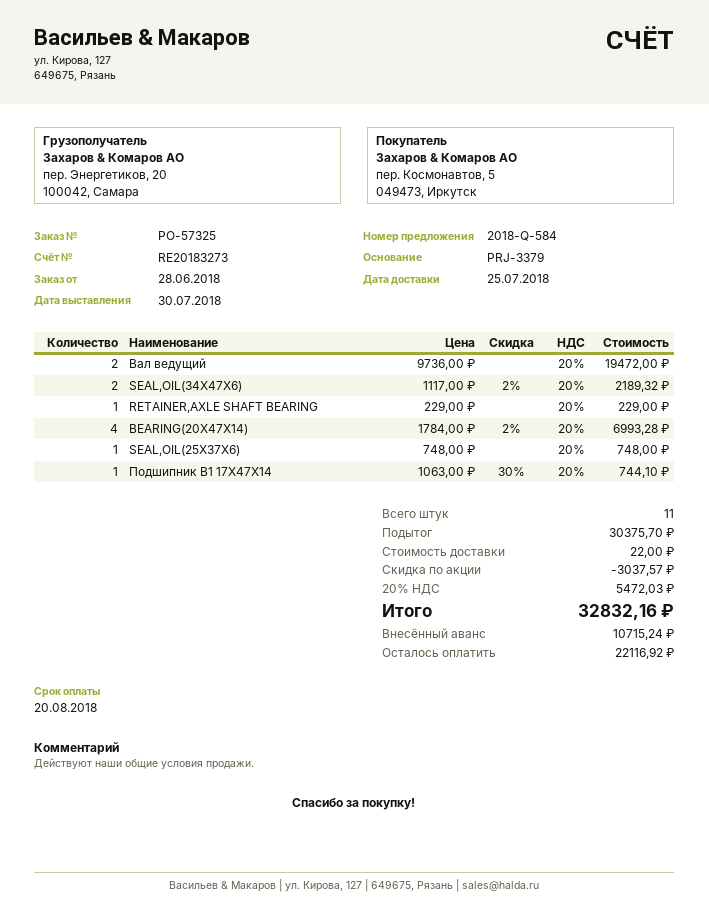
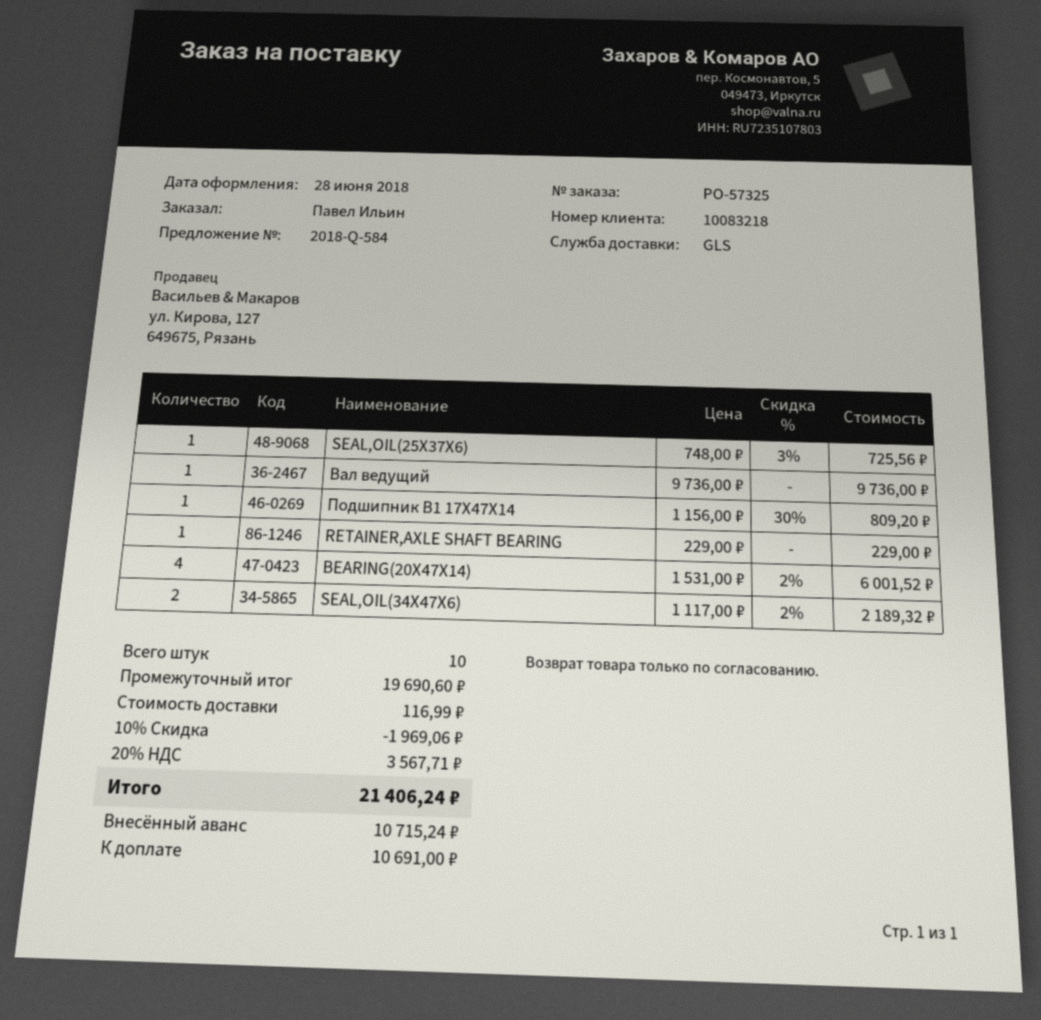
Вал ведущий: 2 x 9736.00 = 19472.00 -> 1 x 9736.00 = 9736.00
BEARING(20X47X14): 4 x 1784.00 - 2% = 6993.28 -> 4 x 1531.00 - 2% = 6001.52
SEAL,OIL(25X37X6): 1 x 748.00 = 748.00 -> 1 x 748.00 - 3% = 725.56
Подшипник B1 17X47X14: 1 x 1063.00 - 30% = 744.10 -> 1 x 1156.00 - 30% = 809.20
total quantity: 11 -> 10
subtotal: 30375.70 -> 19690.60
discount: 3037.57 -> 1969.06
shipping: 22.00 -> 116.99
tax: 20% = 5472.03 -> 20% = 3567.71
total: 32832.16 -> 21406.24
balance: 22116.92 -> 10691.00

